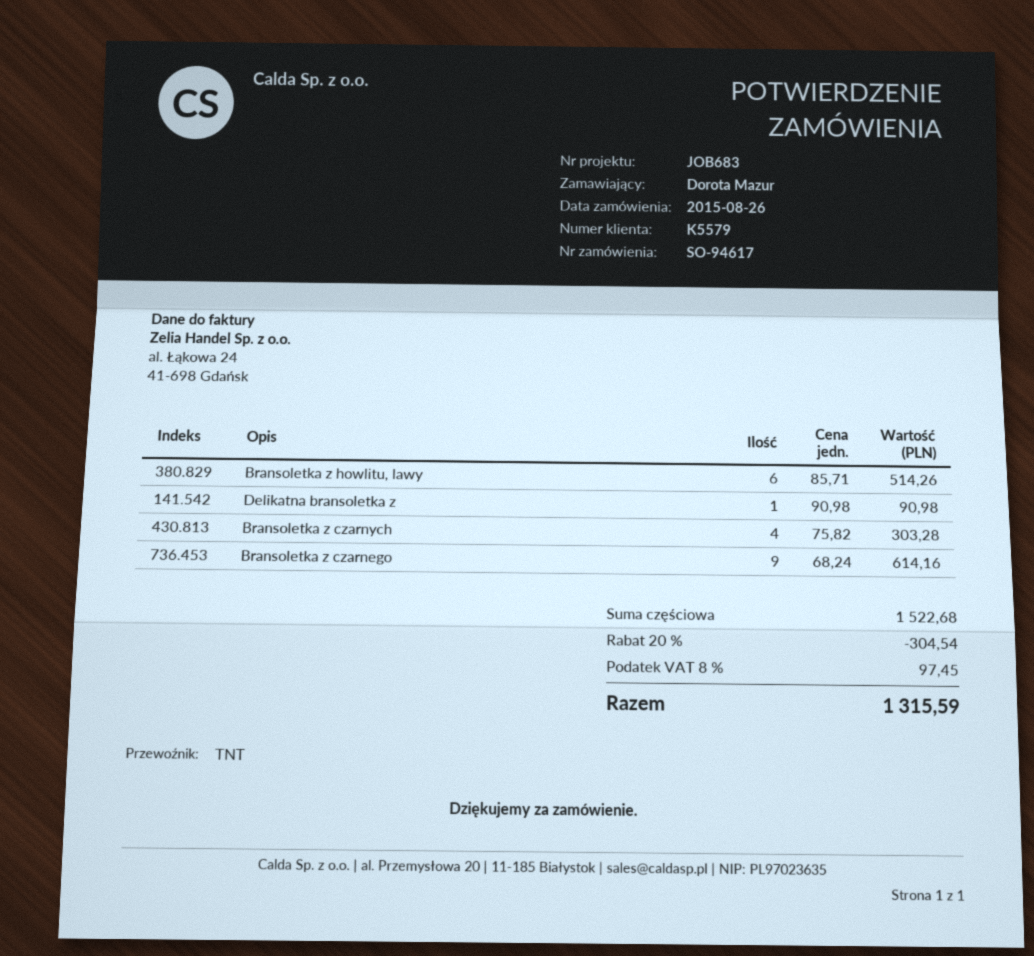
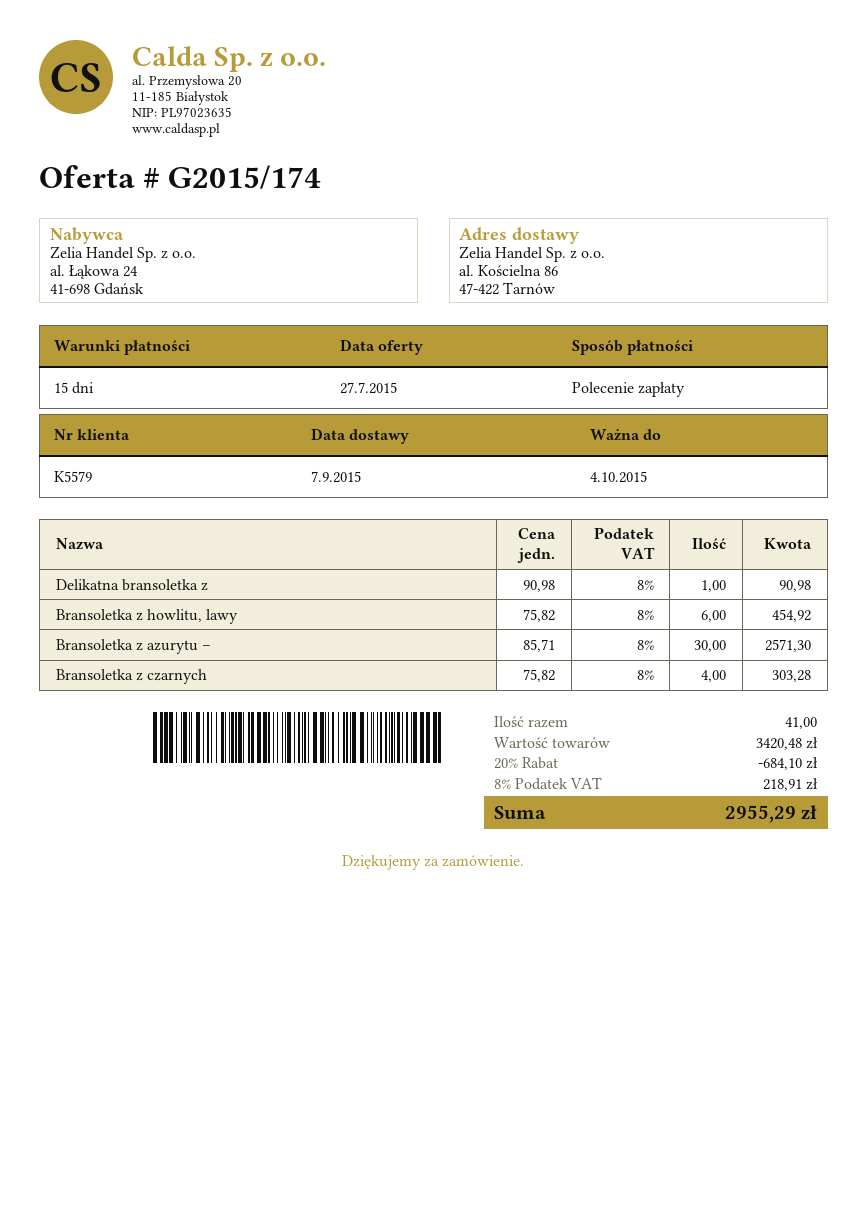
Bransoletka z howlitu, lawy: 6 x 85.71 = 514.26 -> 6 x 75.82 = 454.92
Bransoletka z czarnego: 9 x 68.24 = 614.16 -> none
Bransoletka z azurytu –: none -> 30 x 85.71 = 2571.30
subtotal: 1522.68 -> 3420.48
discount: 20% = 304.54 -> 20% = 684.10
tax: 8% = 97.45 -> 8% = 218.91
total: 1315.59 -> 2955.29

